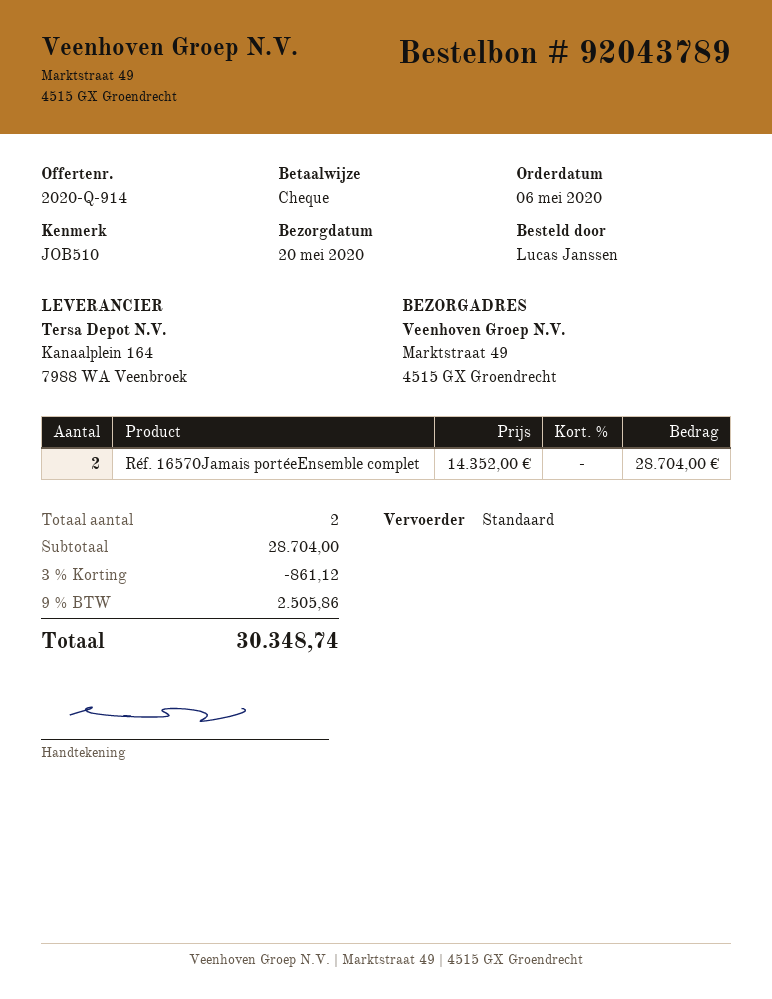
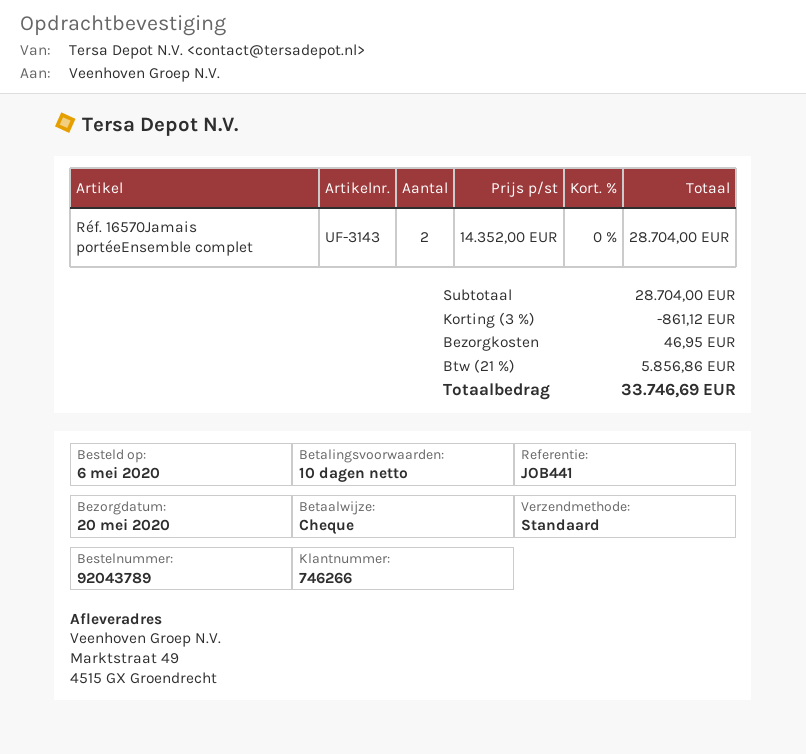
reference: JOB510 -> JOB441
shipping: none -> 46.95
tax: 9% = 2505.86 -> 21% = 5856.86
total: 30348.74 -> 33746.69

